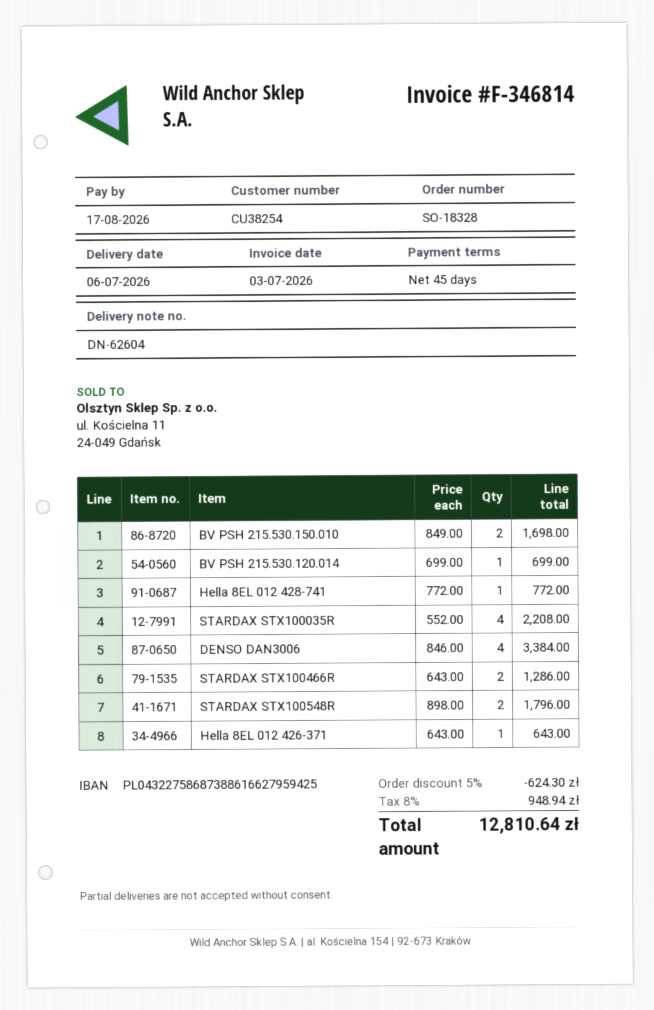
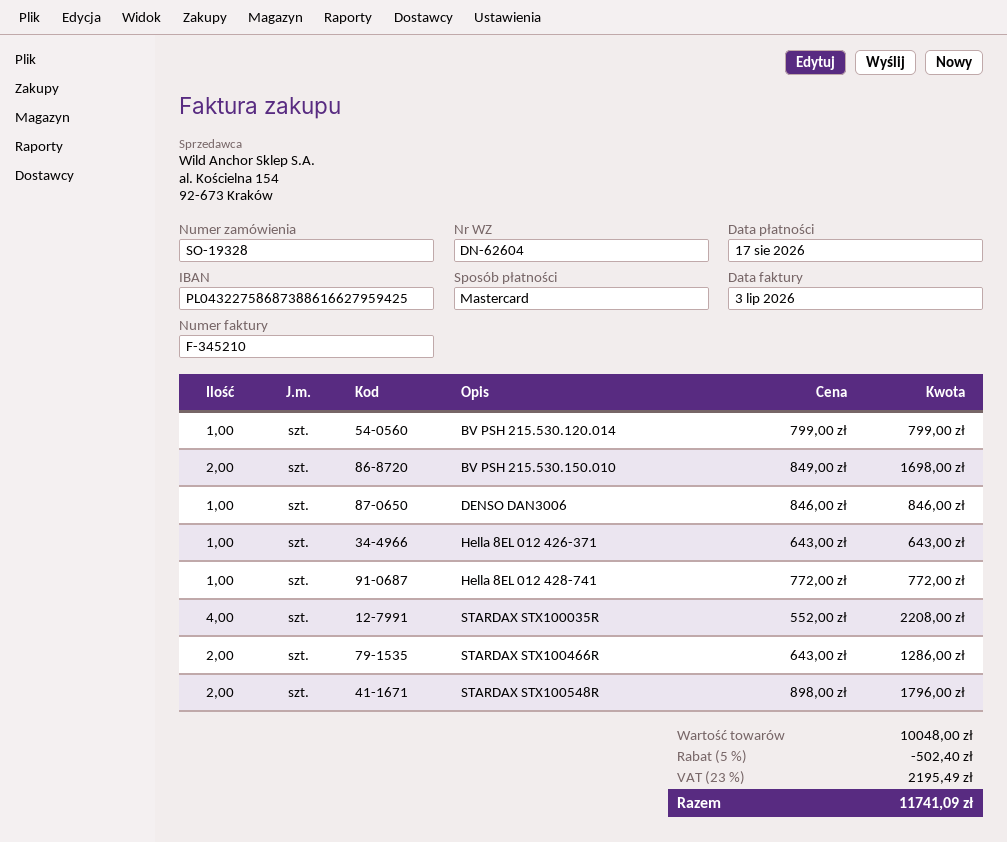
order number: SO-18328 -> SO-19328
invoice number: F-346814 -> F-345210
BV PSH 215.530.120.014: 1 x 699.00 = 699.00 -> 1 x 799.00 = 799.00
DENSO DAN3006: 4 x 846.00 = 3384.00 -> 1 x 846.00 = 846.00
discount: 5% = 624.30 -> 5% = 502.40
tax: 8% = 948.94 -> 23% = 2195.49
total: 12810.64 -> 11741.09

